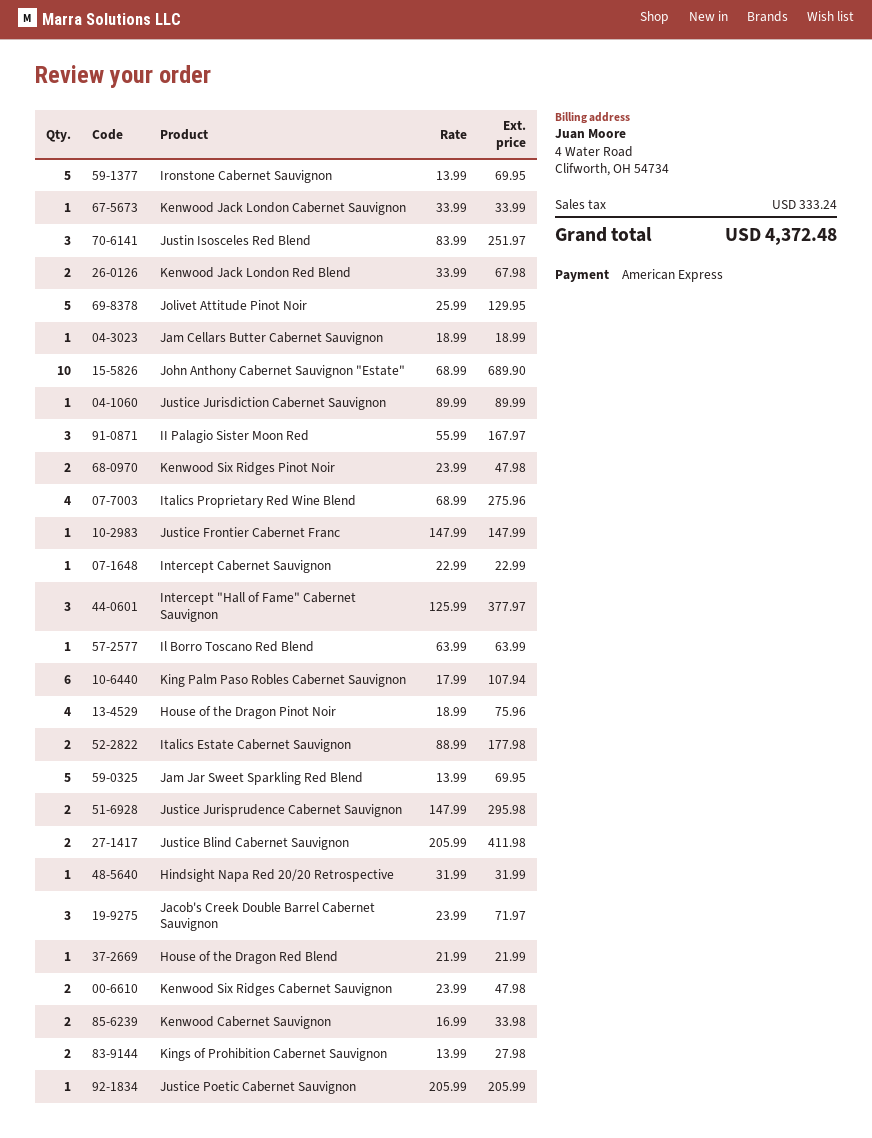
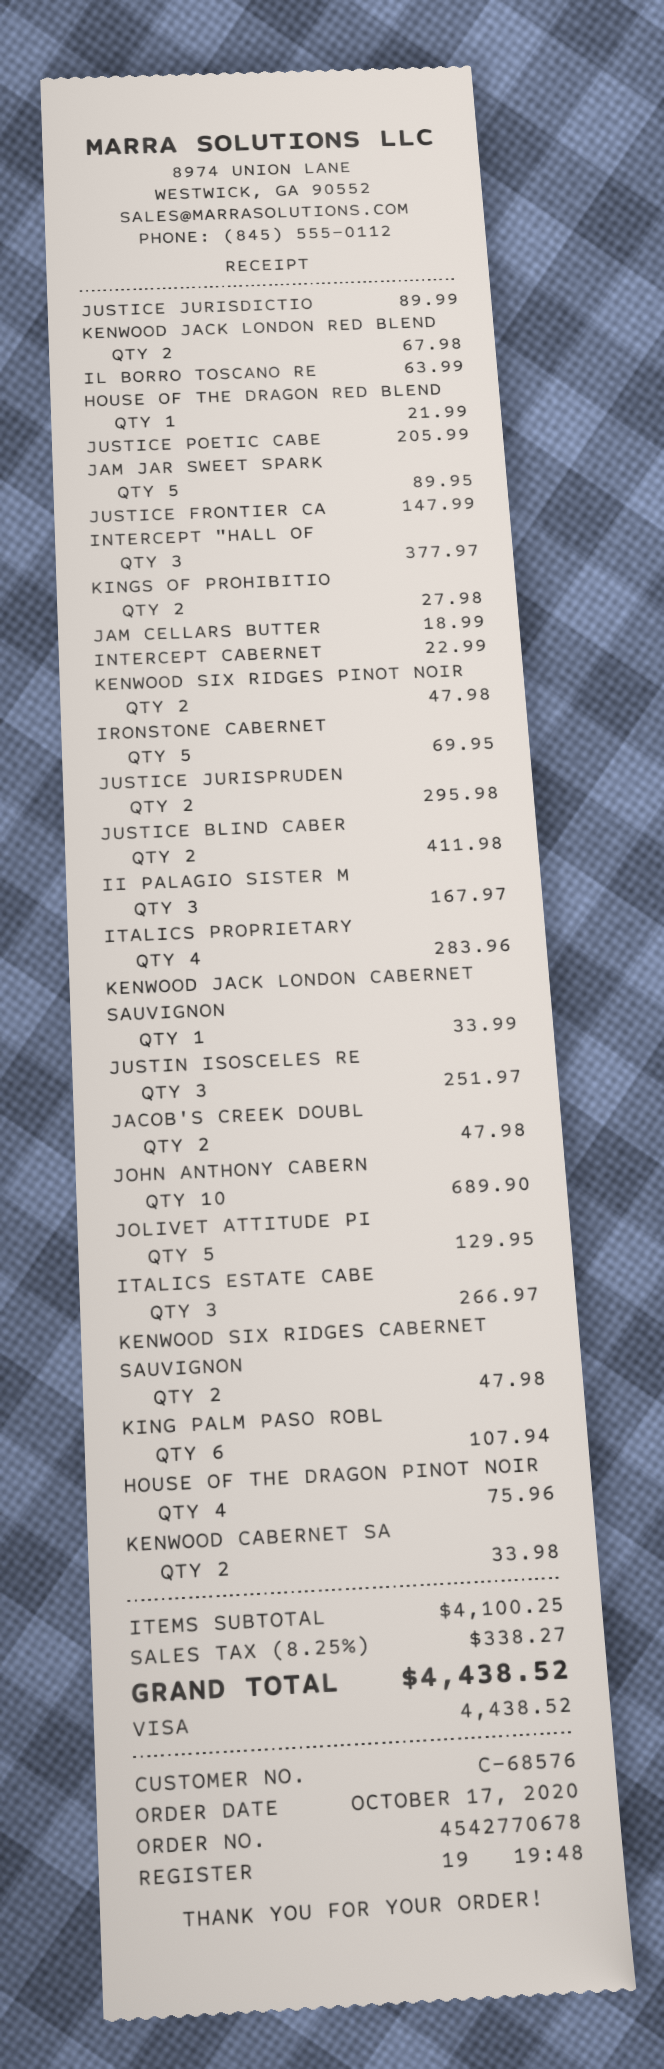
payment method: American Express -> Visa
Italics Proprietary Red Wine Blend: 4 for 275.96 -> 4 for 283.96
Italics Estate Cabernet Sauvignon: 2 for 177.98 -> 3 for 266.97
Jam Jar Sweet Sparkling Red Blend: 5 for 69.95 -> 5 for 89.95
Hindsight Napa Red 20/20 Retrospective: 1 for 31.99 -> none
Jacob's Creek Double Barrel Cabernet Sauvignon: 3 for 71.97 -> 2 for 47.98
tax: 333.24 -> 338.27
total: 4372.48 -> 4438.52

